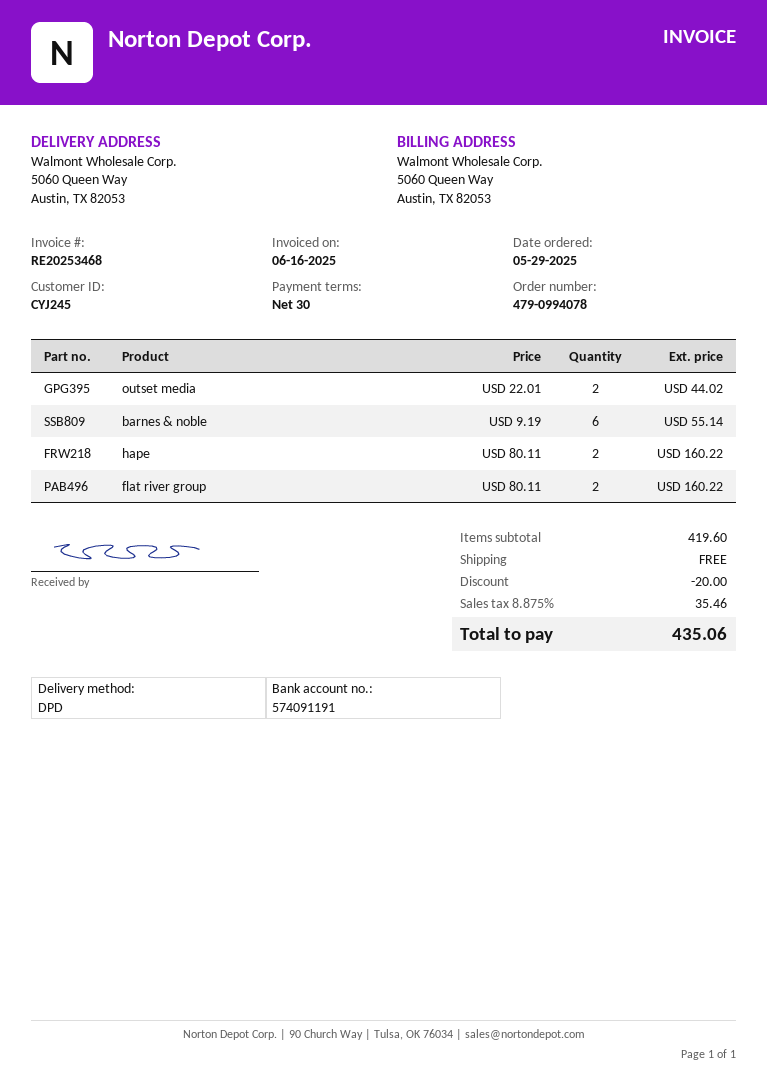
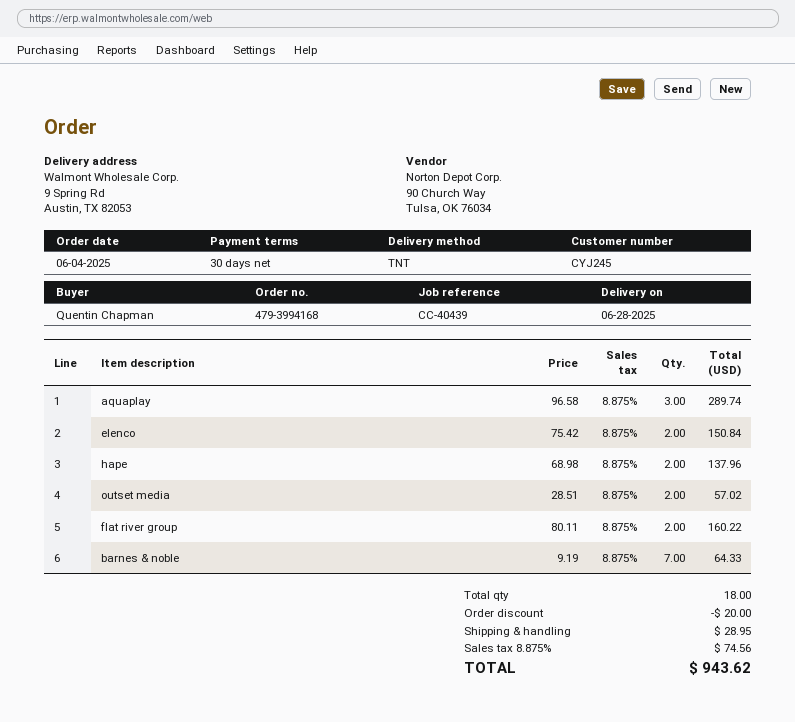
order number: 479-0994078 -> 479-3994168
order date: 2025-05-29 -> 2025-06-04
shipping method: DPD -> TNT
ship to: 5060 Queen Way, Austin, TX 82053 -> 9 Spring Rd, Austin, TX 82053
outset media: 2 x 22.01 = 44.02 -> 2 x 28.51 = 57.02
barnes & noble: 6 x 9.19 = 55.14 -> 7 x 9.19 = 64.33
hape: 2 x 80.11 = 160.22 -> 2 x 68.98 = 137.96
aquaplay: none -> 3 x 96.58 = 289.74
elenco: none -> 2 x 75.42 = 150.84
shipping: 0.00 -> 28.95
tax: 8.875% = 35.46 -> 8.875% = 74.56
total: 435.06 -> 943.62

